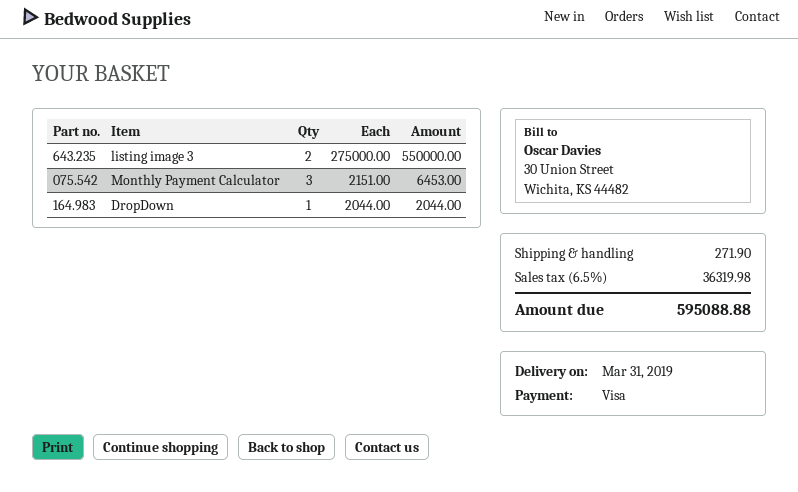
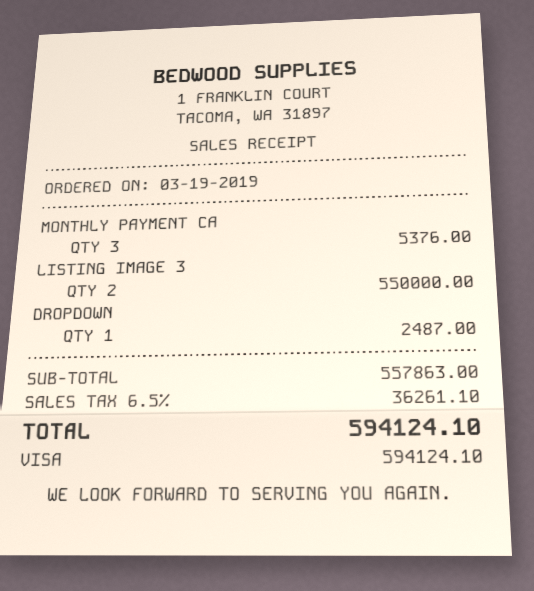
Monthly Payment Calculator: 3 for 6453.00 -> 3 for 5376.00
DropDown: 1 for 2044.00 -> 1 for 2487.00
shipping: 271.90 -> none
tax: 6.5% = 36319.98 -> 6.5% = 36261.10
total: 595088.88 -> 594124.10

